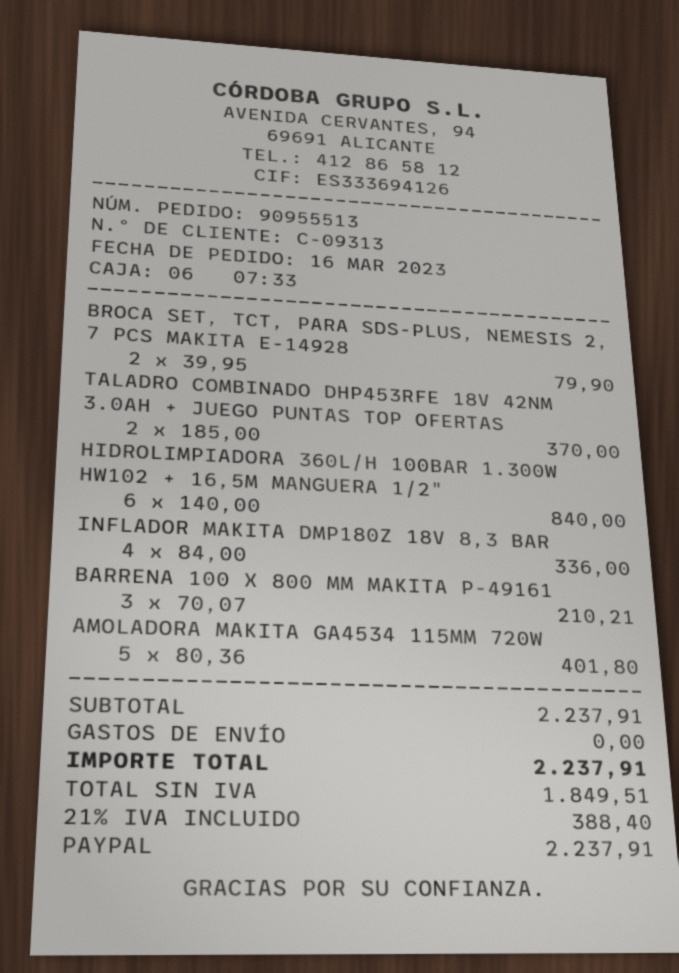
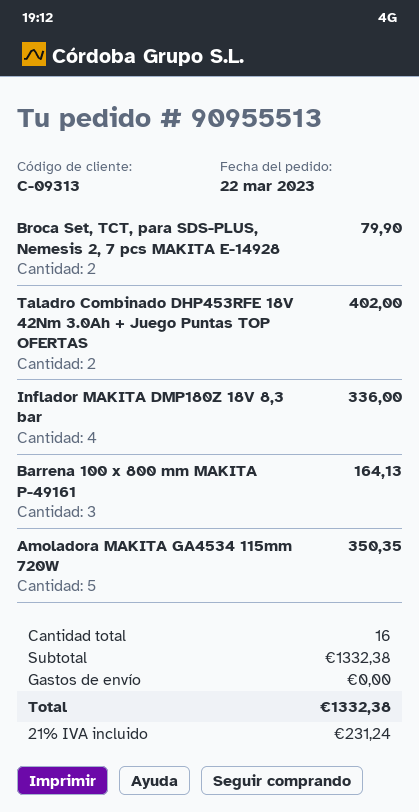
order date: 2023-03-16 -> 2023-03-22
TALADRO COMBINADO DHP453RFE 18V 42NM 3.0AH + JUEGO PUNTAS TOP OFERTAS: 2 for 370.00 -> 2 for 402.00
HIDROLIMPIADORA 360L/H 100BAR 1.300W HW102 + 16,5M MANGUERA 1/2": 6 for 840.00 -> none
BARRENA 100 X 800 MM MAKITA P-49161: 3 for 210.21 -> 3 for 164.13
AMOLADORA MAKITA GA4534 115MM 720W: 5 for 401.80 -> 5 for 350.35
subtotal: 2237.91 -> 1332.38
tax: 21% = 388.40 -> 21% = 231.24
total: 2237.91 -> 1332.38

